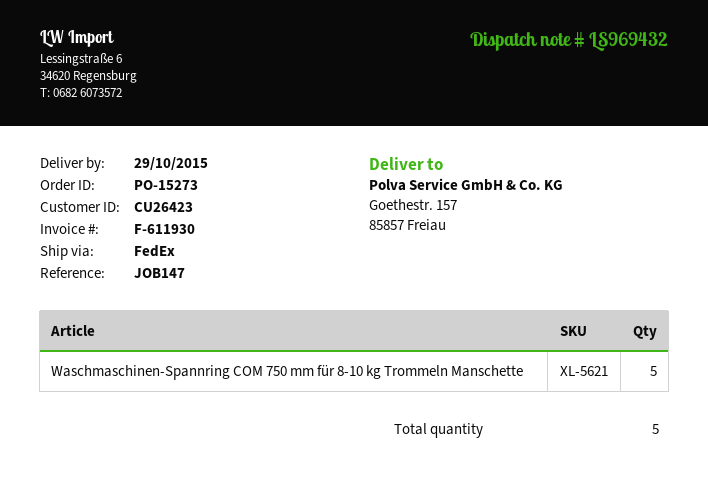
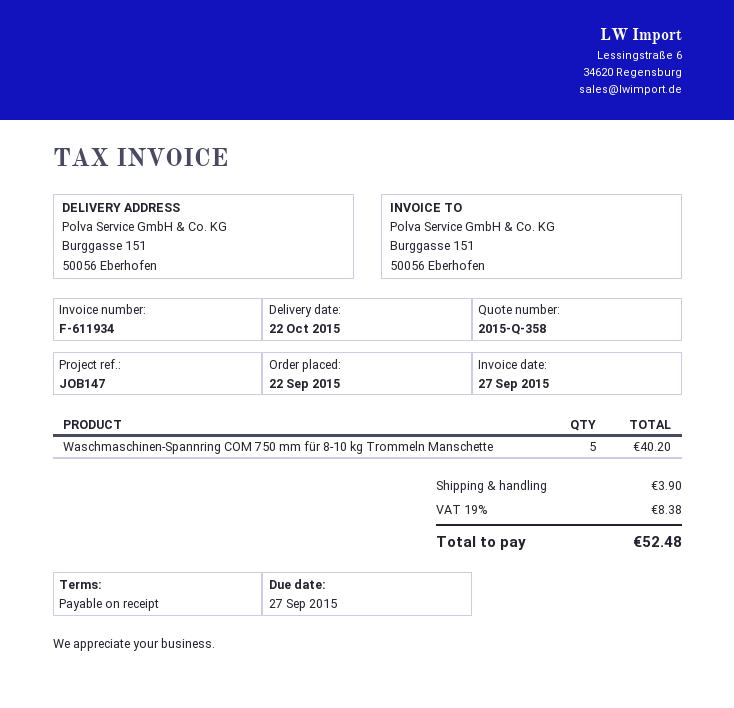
delivery date: 2015-10-29 -> 2015-10-22
invoice number: F-611930 -> F-611934
ship to: Goethestr. 157, 85857 Freiau -> Burggasse 151, 50056 Eberhofen

